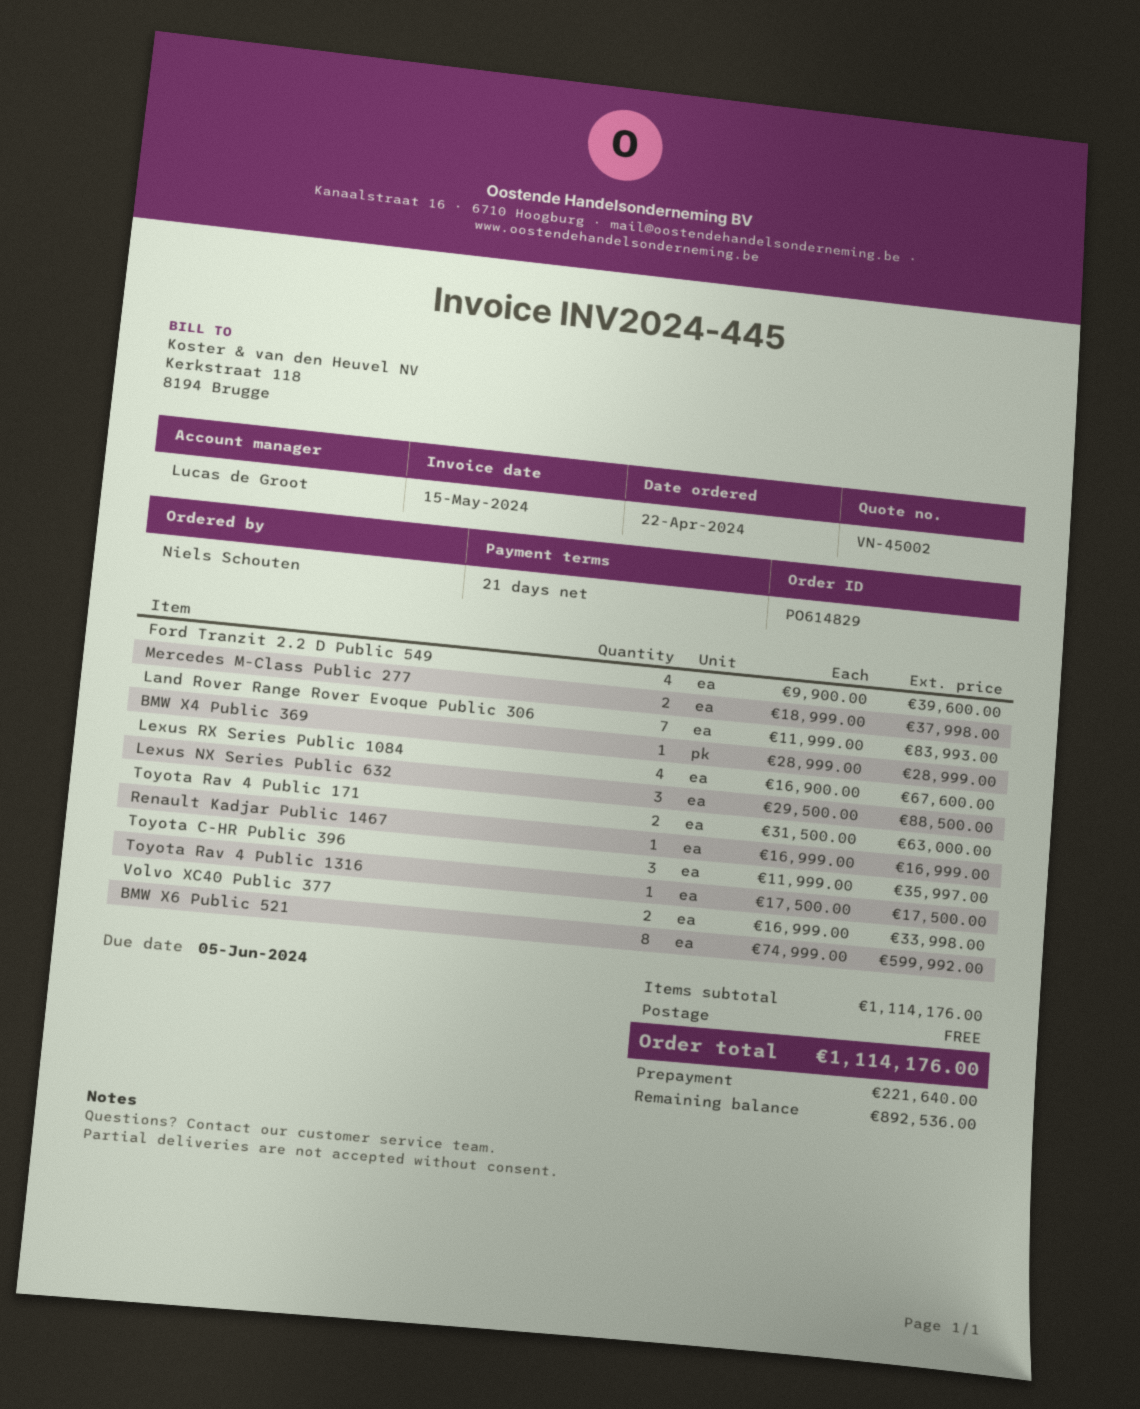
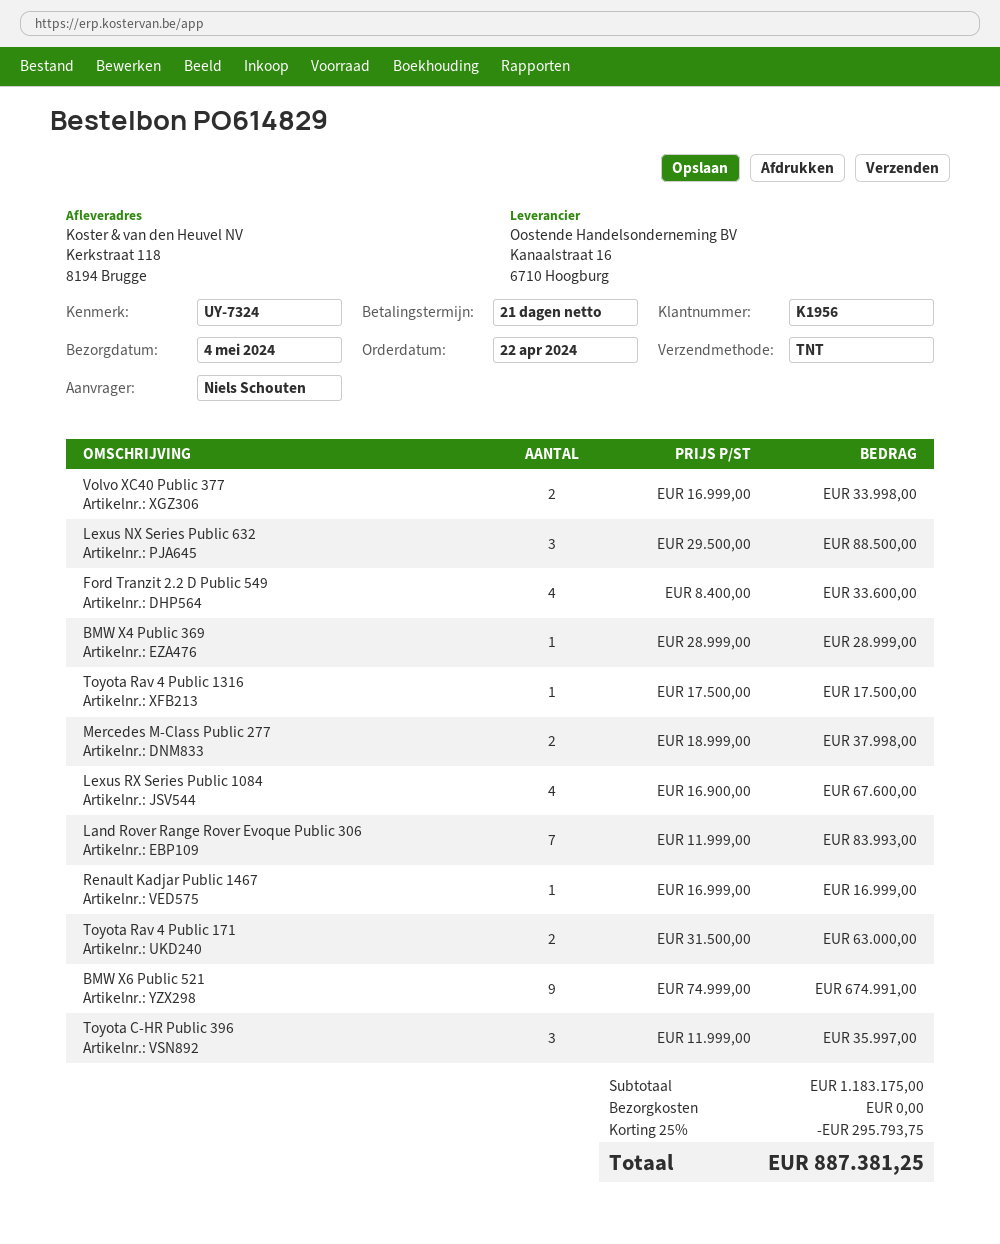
Ford Tranzit 2.2 D Public 549: 4 x 9900.00 = 39600.00 -> 4 x 8400.00 = 33600.00
BMW X6 Public 521: 8 x 74999.00 = 599992.00 -> 9 x 74999.00 = 674991.00
subtotal: 1114176.00 -> 1183175.00
discount: none -> 25% = 295793.75
total: 1114176.00 -> 887381.25

